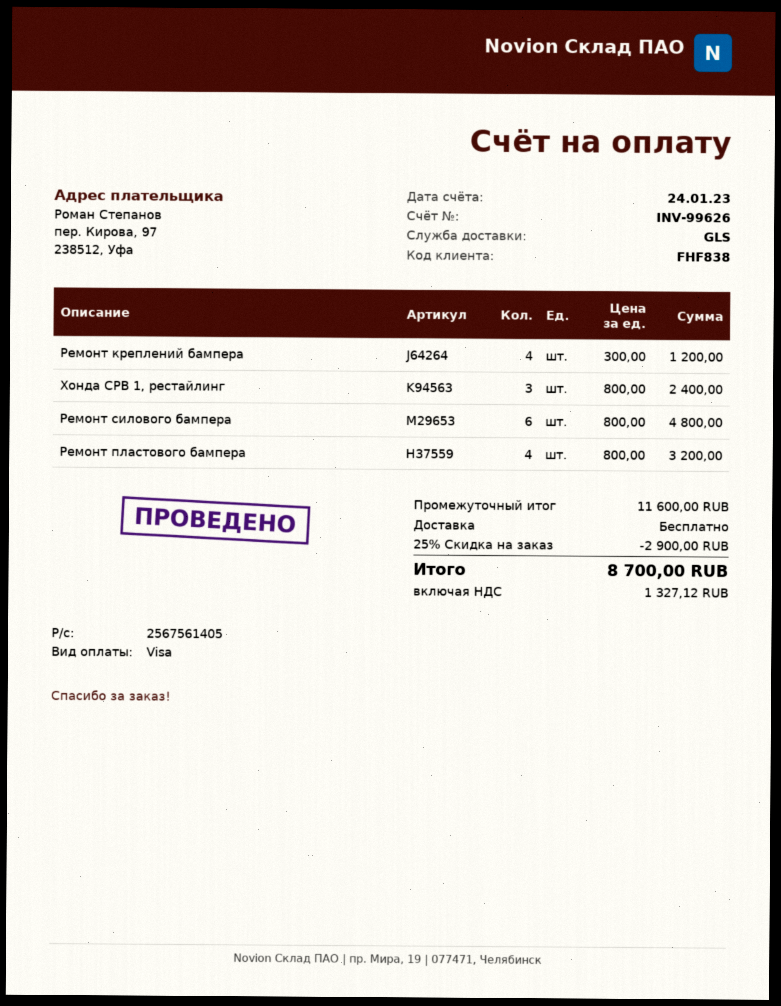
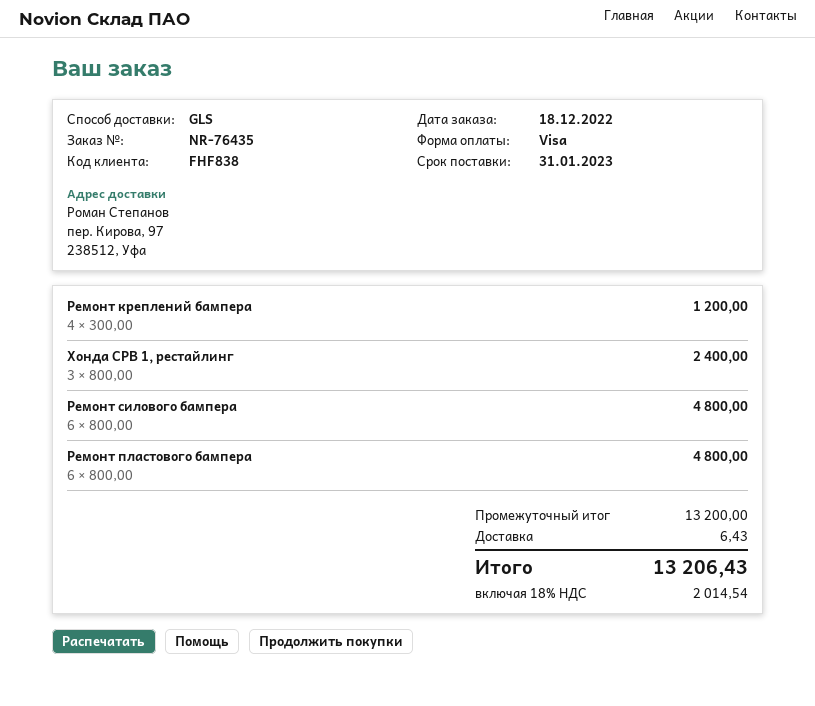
Ремонт пластового бампера: 4 x 800.00 = 3200.00 -> 6 x 800.00 = 4800.00
subtotal: 11600.00 -> 13200.00
discount: 25% = 2900.00 -> none
shipping: 0.00 -> 6.43
tax: 1327.12 -> 2014.54
total: 8700.00 -> 13206.43

